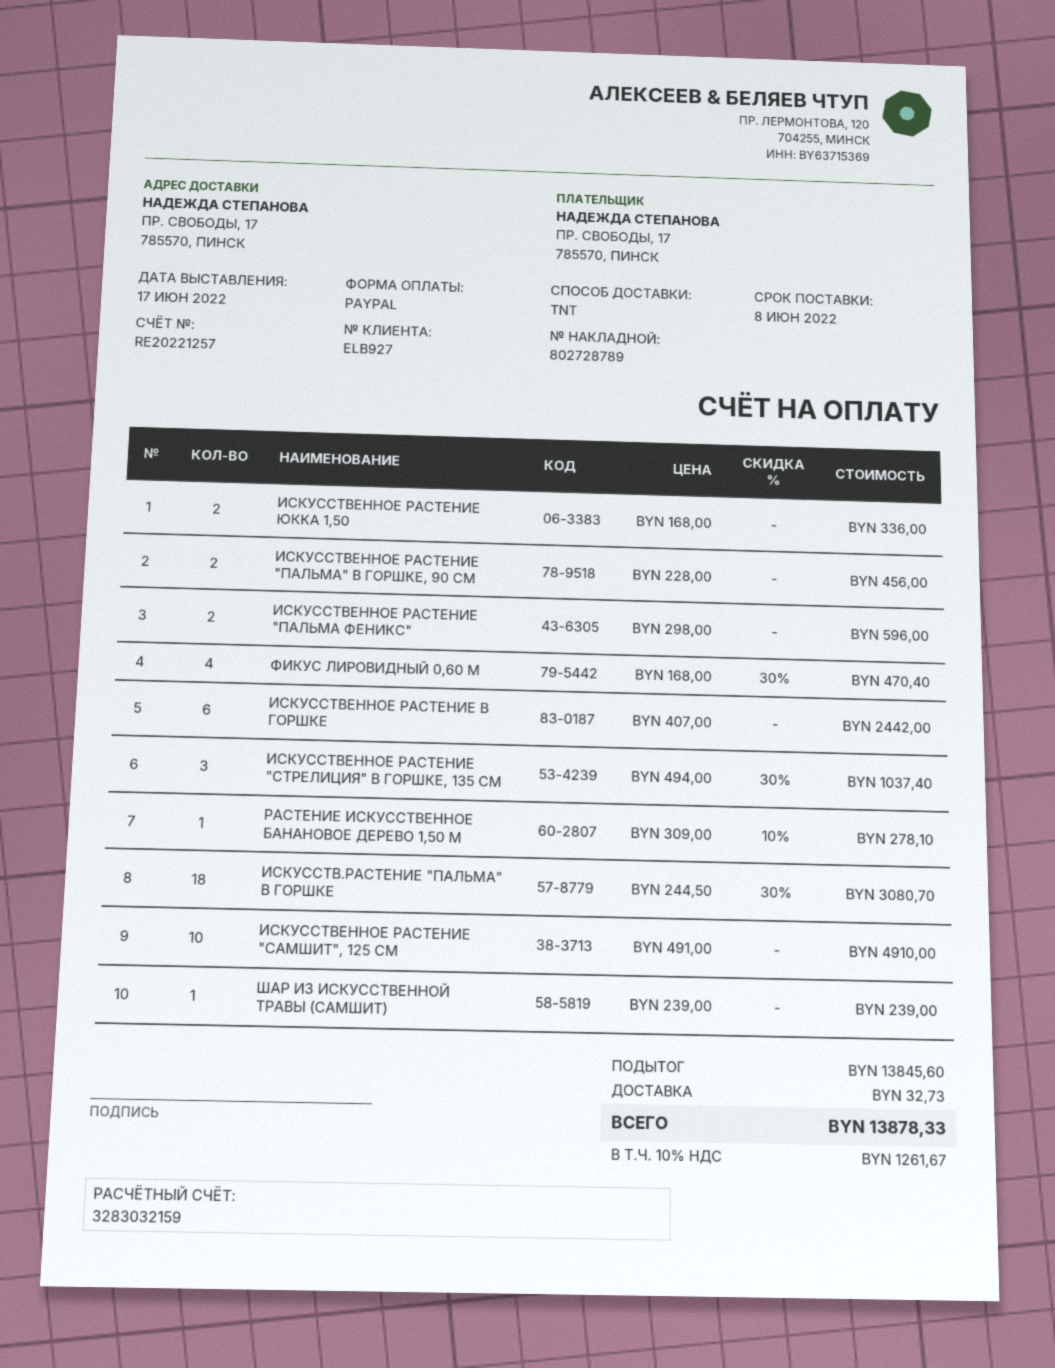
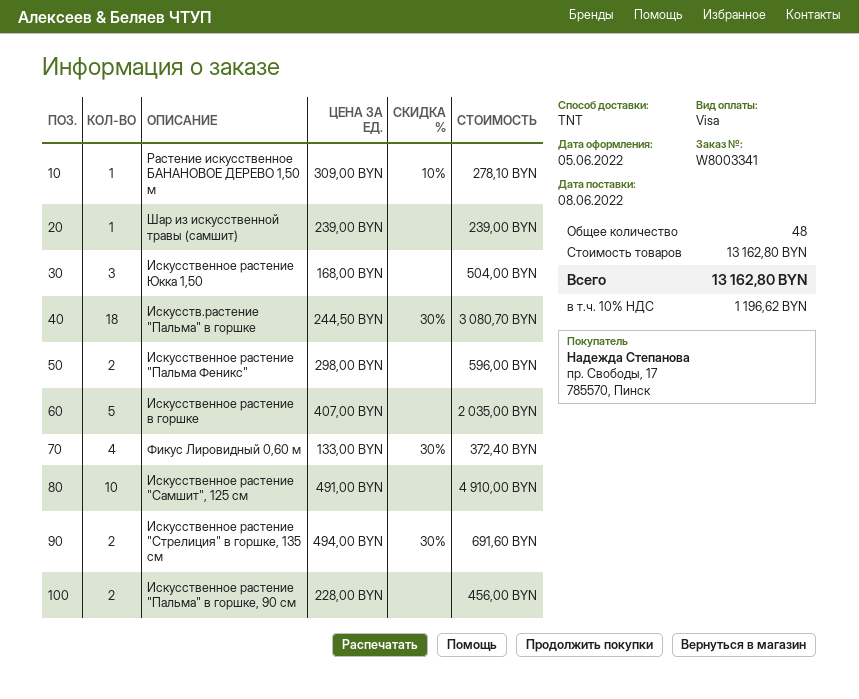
payment method: PayPal -> Visa
ИСКУССТВЕННОЕ РАСТЕНИЕ ЮККА 1,50: 2 x 168.00 = 336.00 -> 3 x 168.00 = 504.00
ФИКУС ЛИРОВИДНЫЙ 0,60 М: 4 x 168.00 - 30% = 470.40 -> 4 x 133.00 - 30% = 372.40
ИСКУССТВЕННОЕ РАСТЕНИЕ В ГОРШКЕ: 6 x 407.00 = 2442.00 -> 5 x 407.00 = 2035.00
ИСКУССТВЕННОЕ РАСТЕНИЕ "СТРЕЛИЦИЯ" В ГОРШКЕ, 135 СМ: 3 x 494.00 - 30% = 1037.40 -> 2 x 494.00 - 30% = 691.60
subtotal: 13845.60 -> 13162.80
shipping: 32.73 -> none
tax: 10% = 1261.67 -> 10% = 1196.62
total: 13878.33 -> 13162.80

